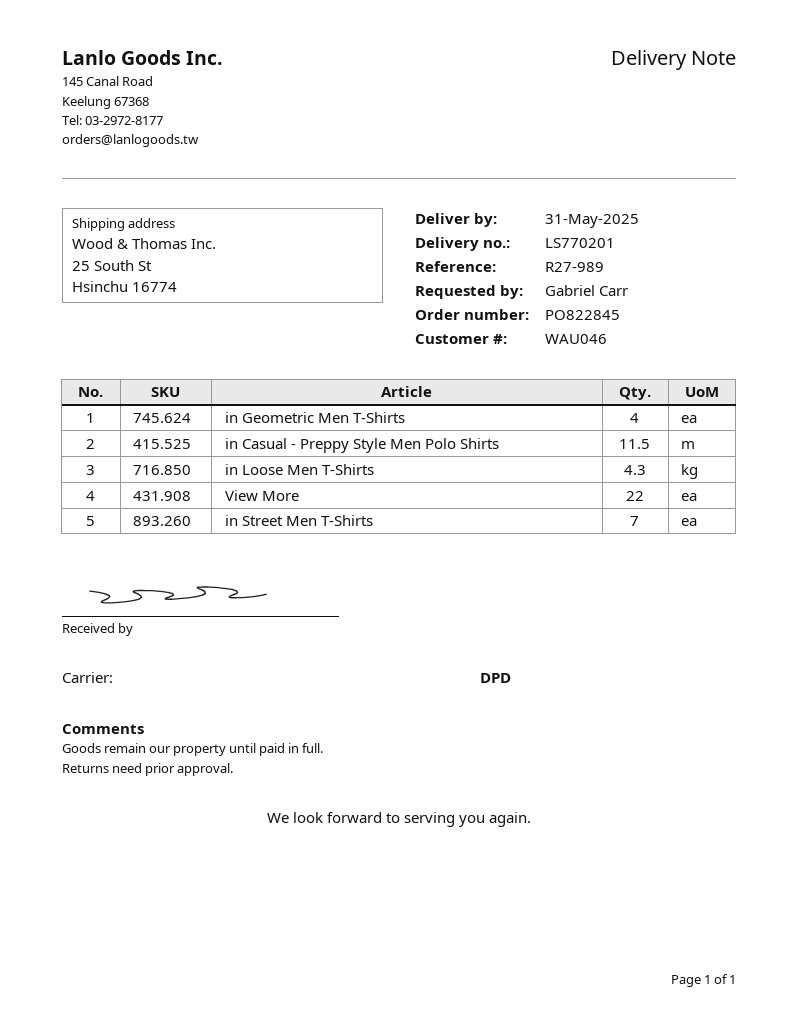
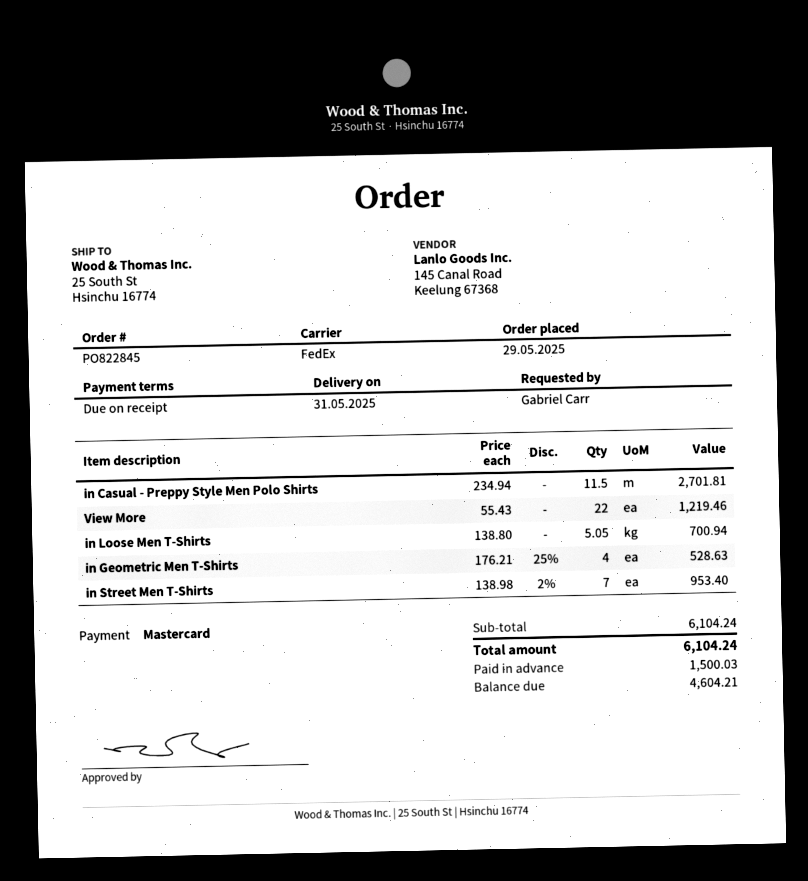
shipping method: DPD -> FedEx
in Loose Men T-Shirts: 4.3 -> 5.05

